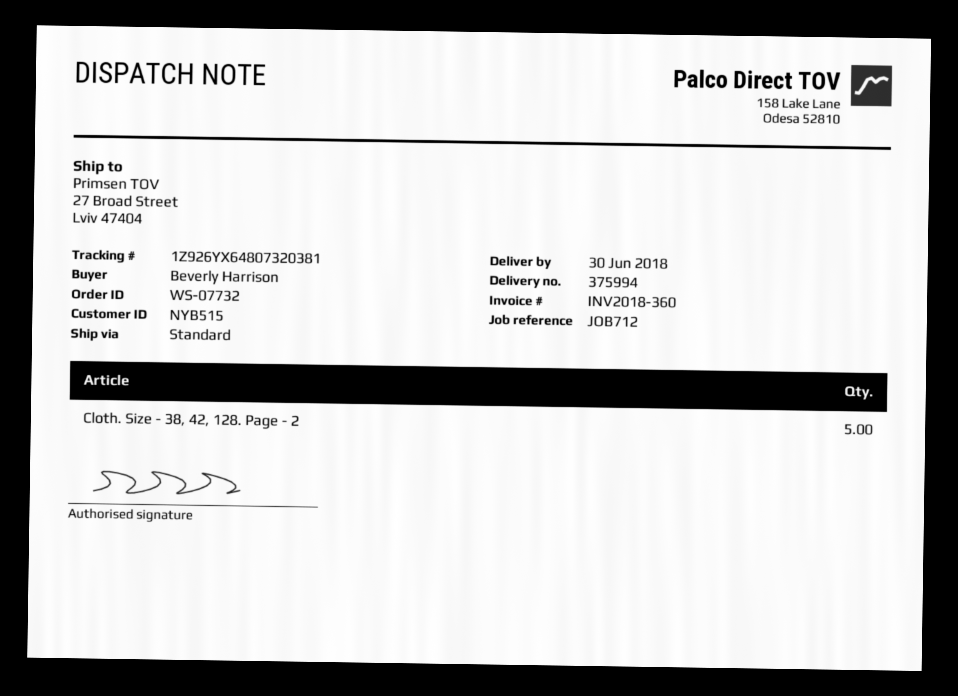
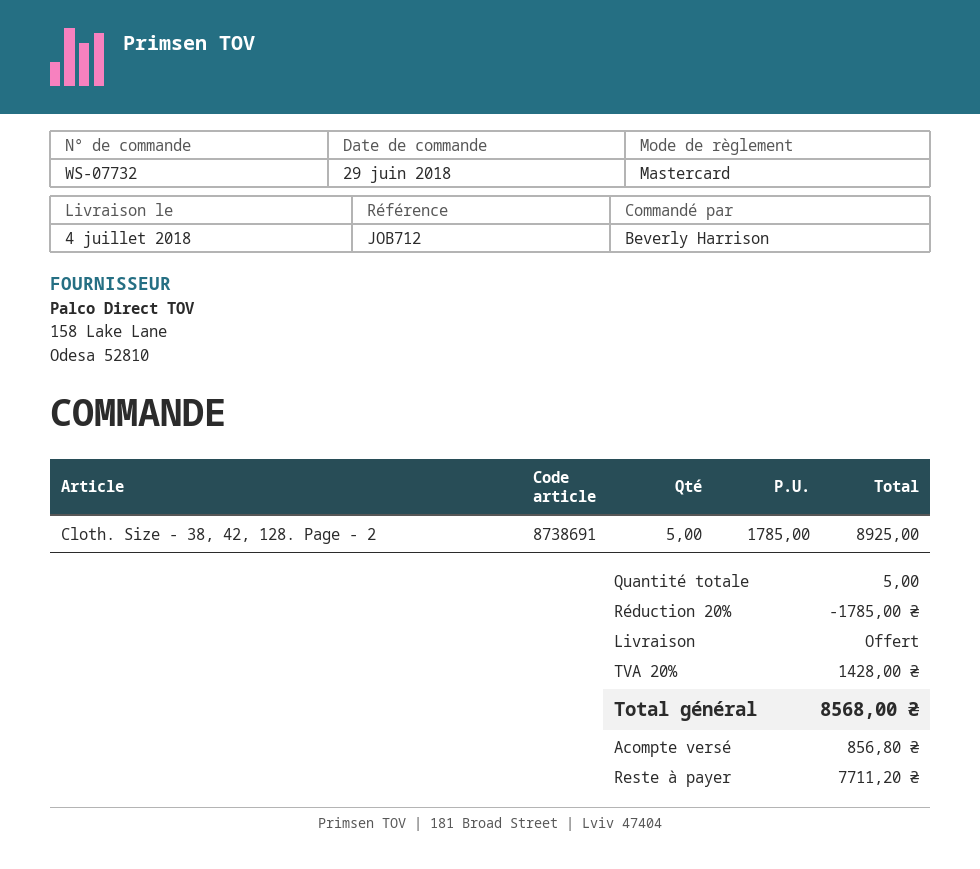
delivery date: 2018-06-30 -> 2018-07-04

